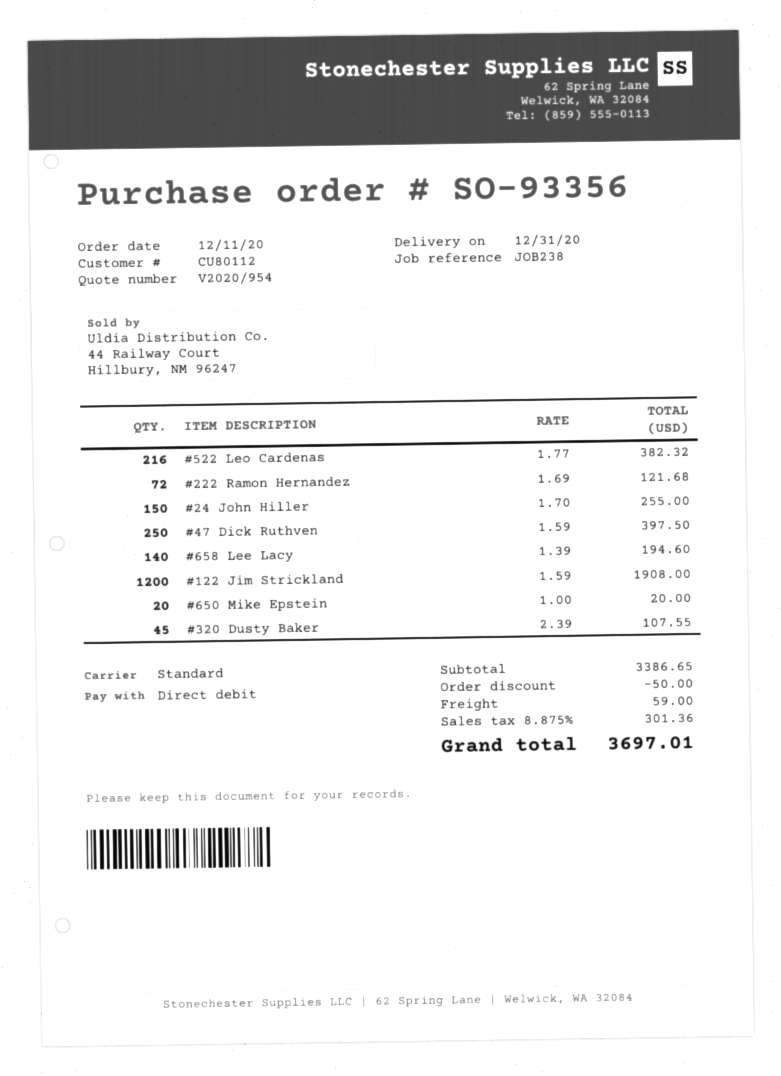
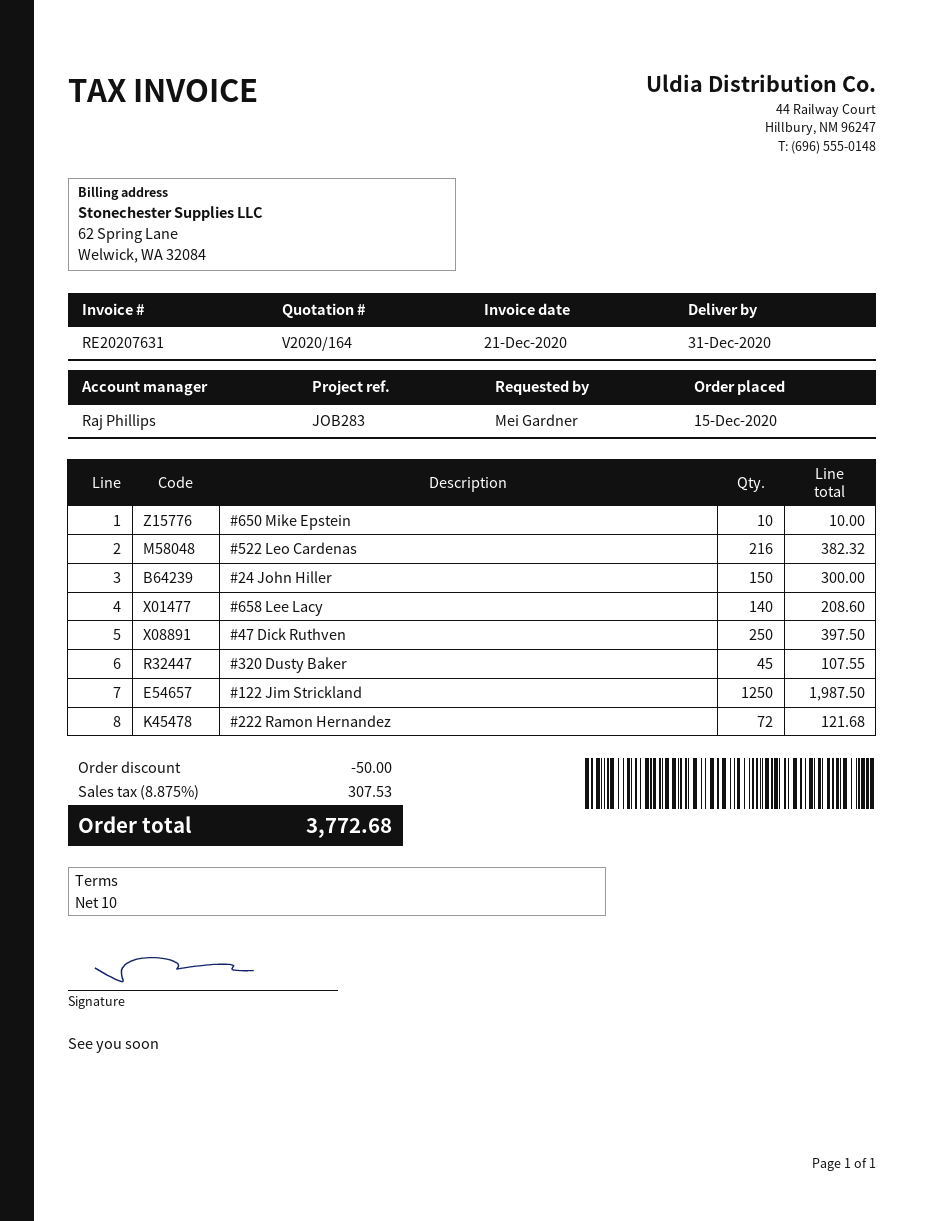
quote number: V2020/954 -> V2020/164
order date: 2020-12-11 -> 2020-12-15
reference: JOB238 -> JOB283
#24 John Hiller: 150 for 255.00 -> 150 for 300.00
#658 Lee Lacy: 140 for 194.60 -> 140 for 208.60
#122 Jim Strickland: 1200 for 1908.00 -> 1250 for 1987.50
#650 Mike Epstein: 20 for 20.00 -> 10 for 10.00
shipping: 59.00 -> none
tax: 8.875% = 301.36 -> 8.875% = 307.53
total: 3697.01 -> 3772.68

